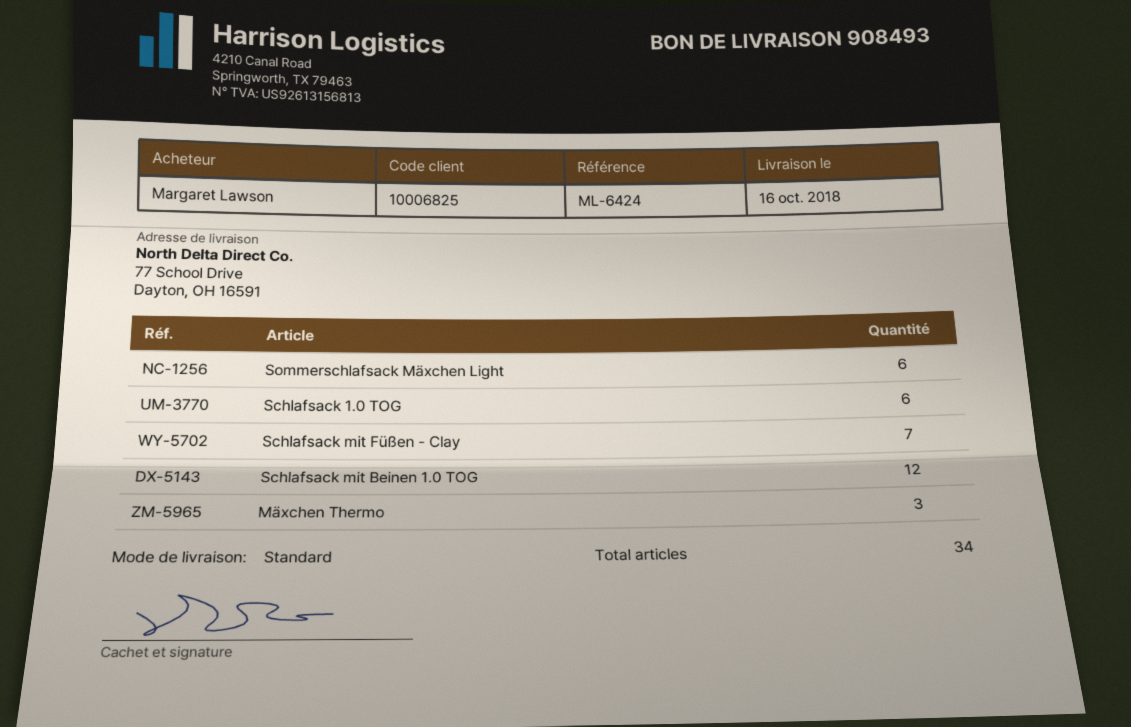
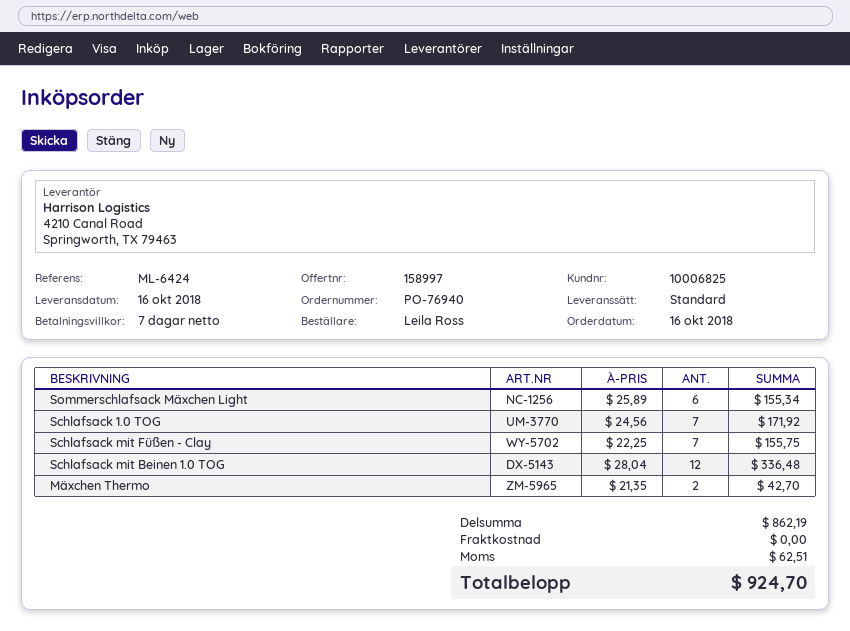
ordered by: Margaret Lawson -> Leila Ross
Schlafsack 1.0 TOG: 6 -> 7
Mäxchen Thermo: 3 -> 2

